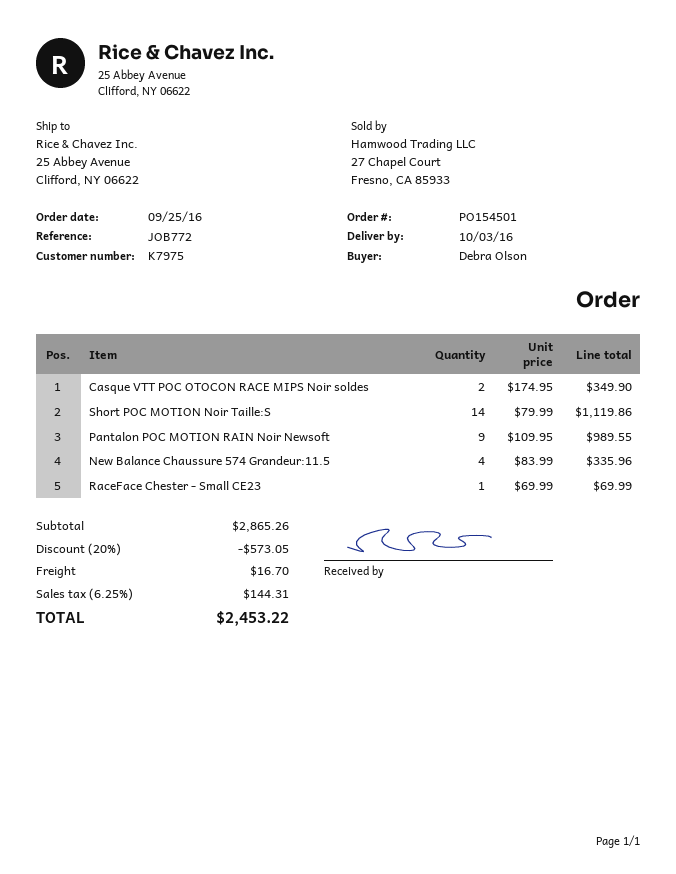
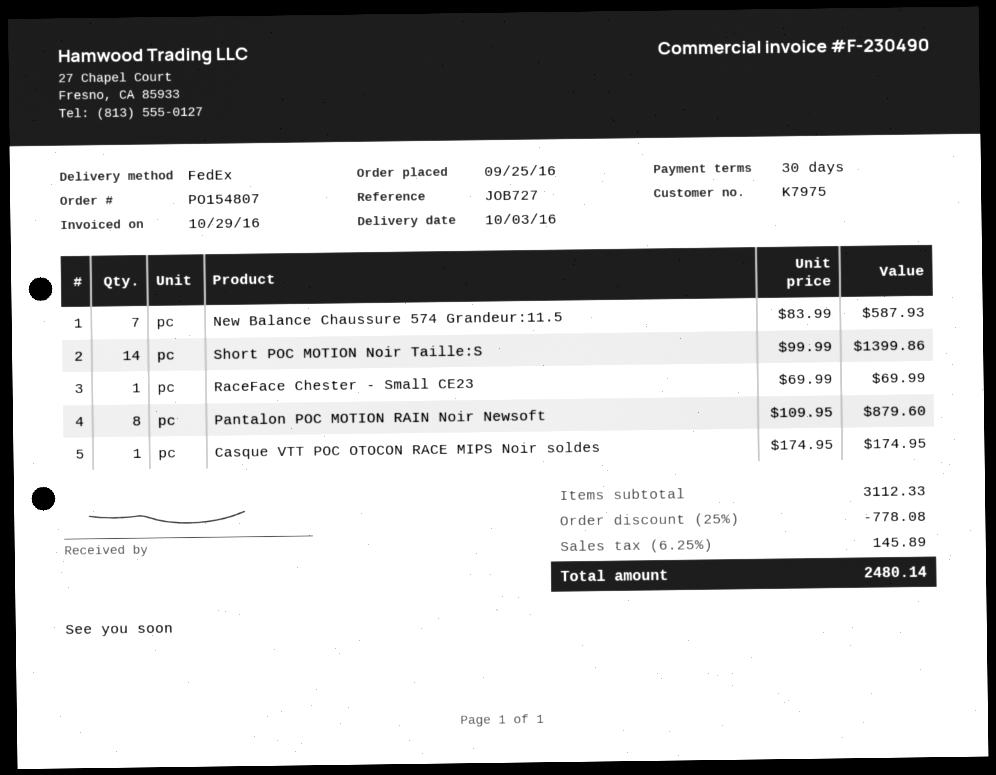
order number: PO154501 -> PO154807
reference: JOB772 -> JOB727
Casque VTT POC OTOCON RACE MIPS Noir soldes: 2 x 174.95 = 349.90 -> 1 x 174.95 = 174.95
Short POC MOTION Noir Taille:S: 14 x 79.99 = 1119.86 -> 14 x 99.99 = 1399.86
Pantalon POC MOTION RAIN Noir Newsoft: 9 x 109.95 = 989.55 -> 8 x 109.95 = 879.60
New Balance Chaussure 574 Grandeur:11.5: 4 x 83.99 = 335.96 -> 7 x 83.99 = 587.93
subtotal: 2865.26 -> 3112.33
discount: 20% = 573.05 -> 25% = 778.08
shipping: 16.70 -> none
tax: 6.25% = 144.31 -> 6.25% = 145.89
total: 2453.22 -> 2480.14

